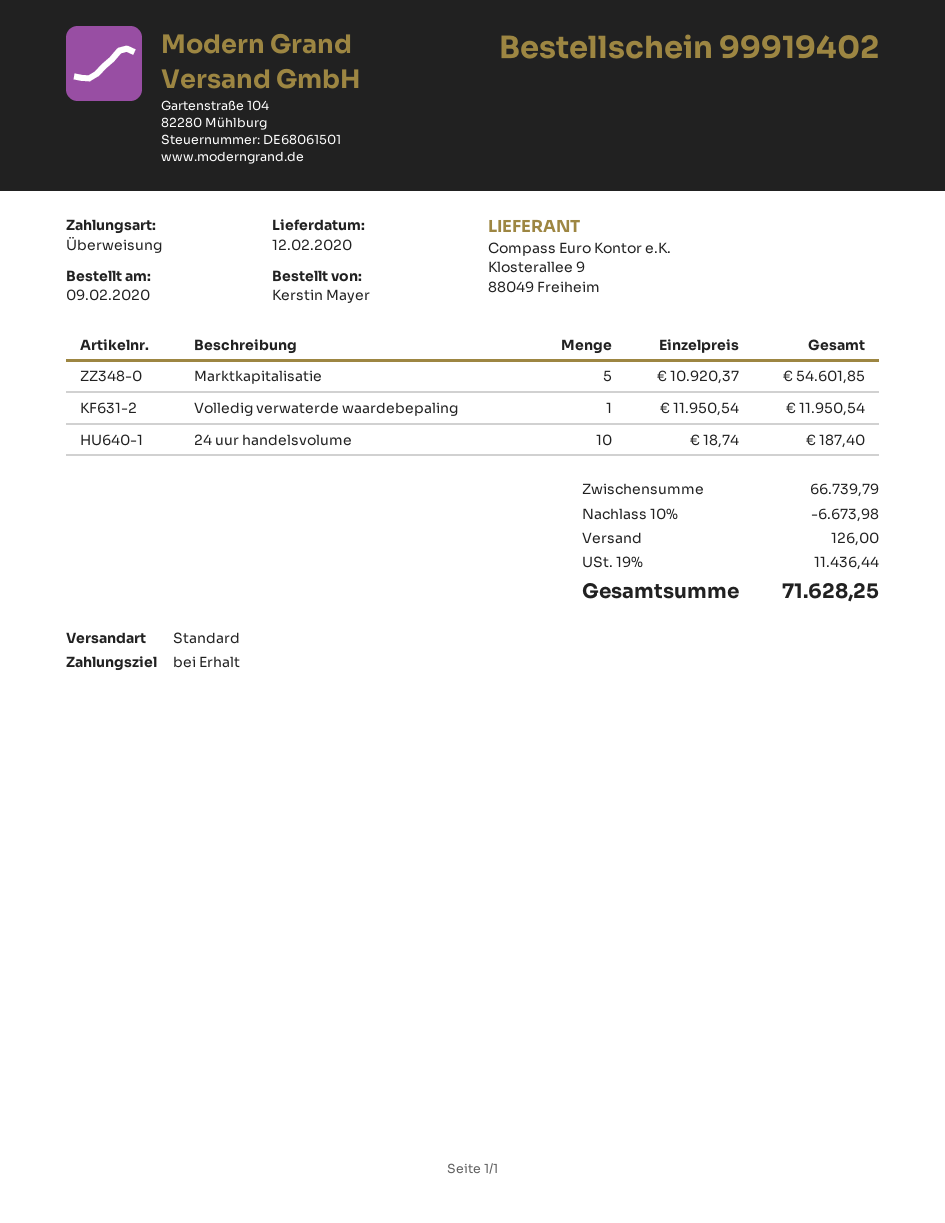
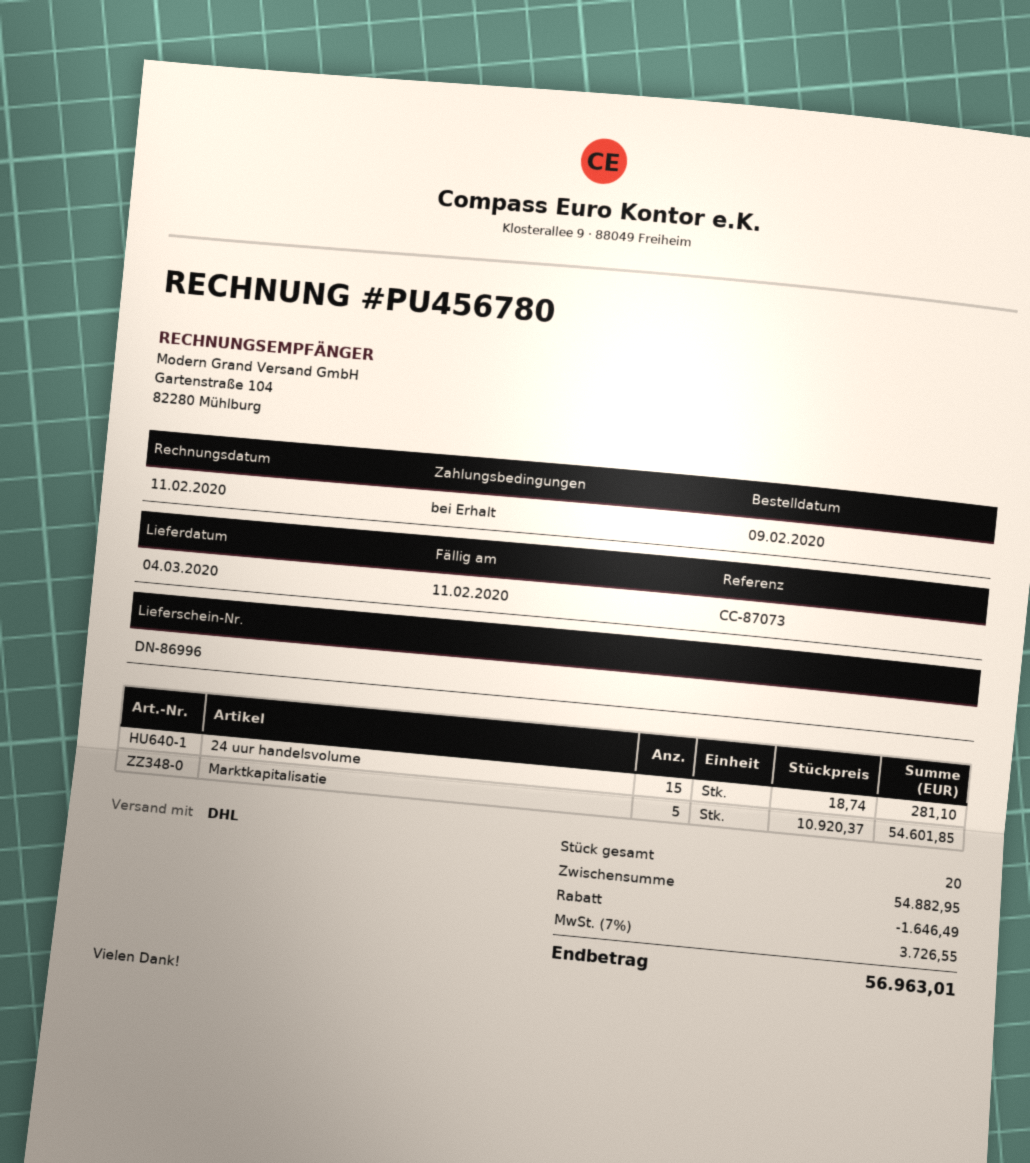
delivery date: 2020-02-12 -> 2020-03-04
shipping method: standard -> DHL
Volledig verwaterde waardebepaling: 1 x 11950.54 = 11950.54 -> none
24 uur handelsvolume: 10 x 18.74 = 187.40 -> 15 x 18.74 = 281.10
subtotal: 66739.79 -> 54882.95
discount: 6673.98 -> 1646.49
shipping: 126.00 -> none
tax: 19% = 11436.44 -> 7% = 3726.55
total: 71628.25 -> 56963.01

